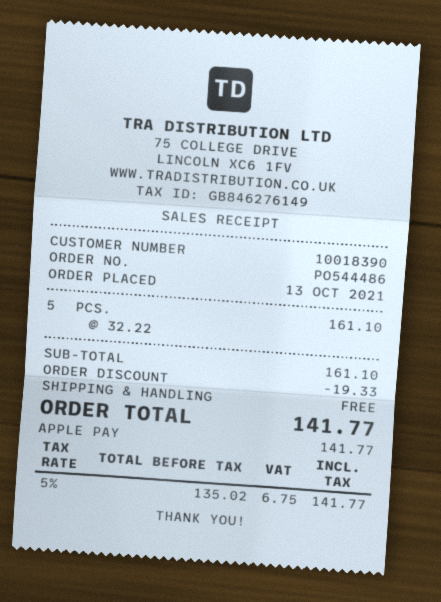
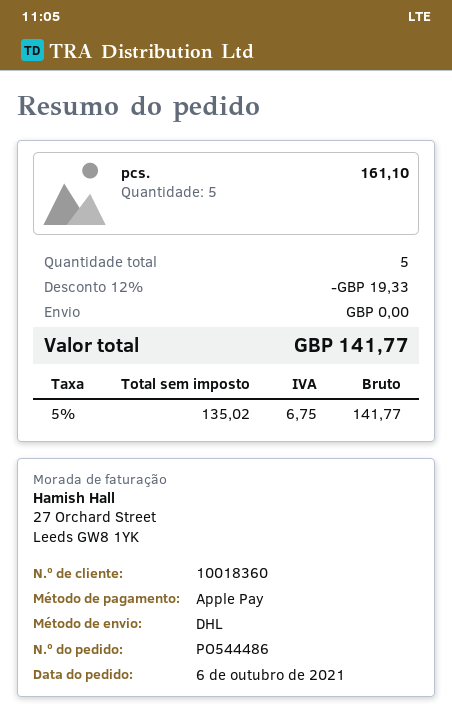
order date: 2021-10-13 -> 2021-10-06
customer number: 10018390 -> 10018360

